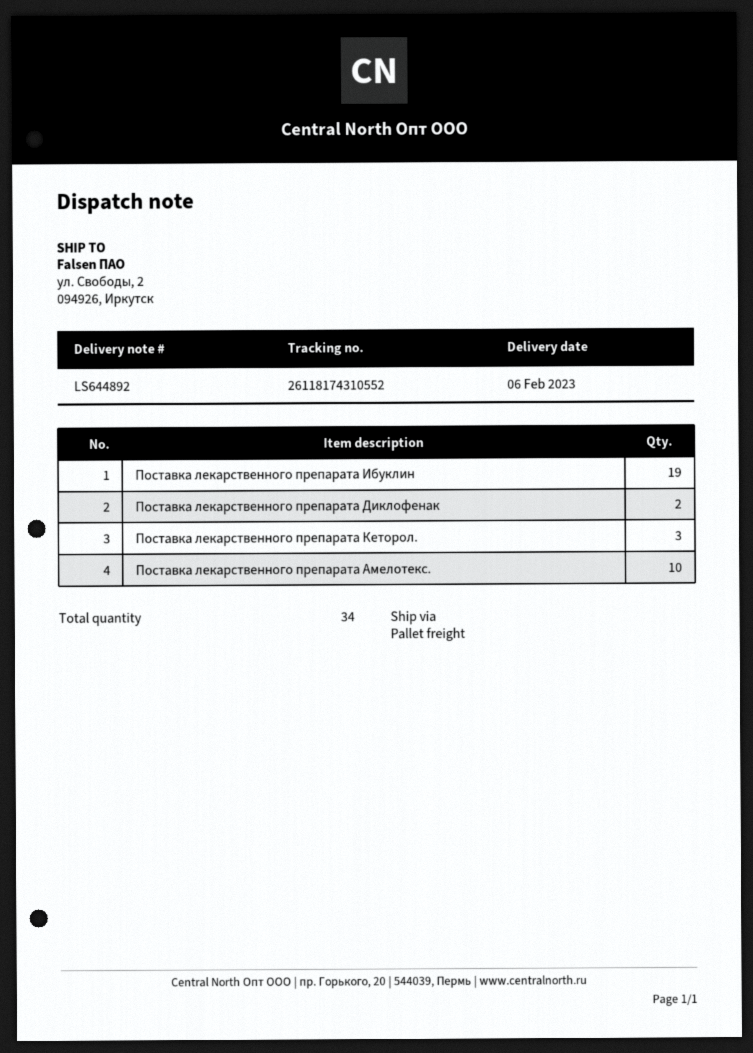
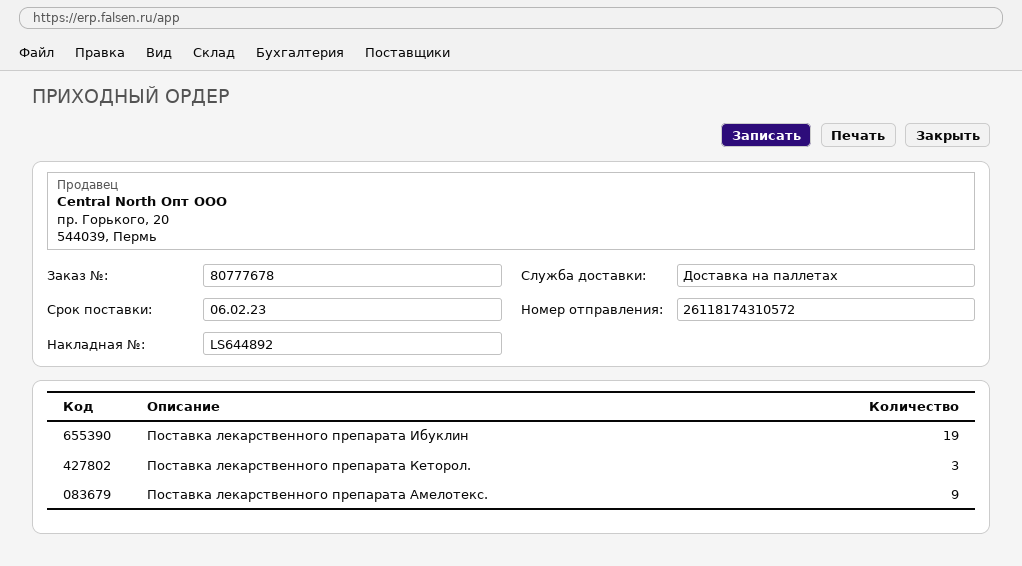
tracking number: 26118174310552 -> 26118174310572
Поставка лекарственного препарата Диклофенак: 2 -> none
Поставка лекарственного препарата Амелотекс.: 10 -> 9

